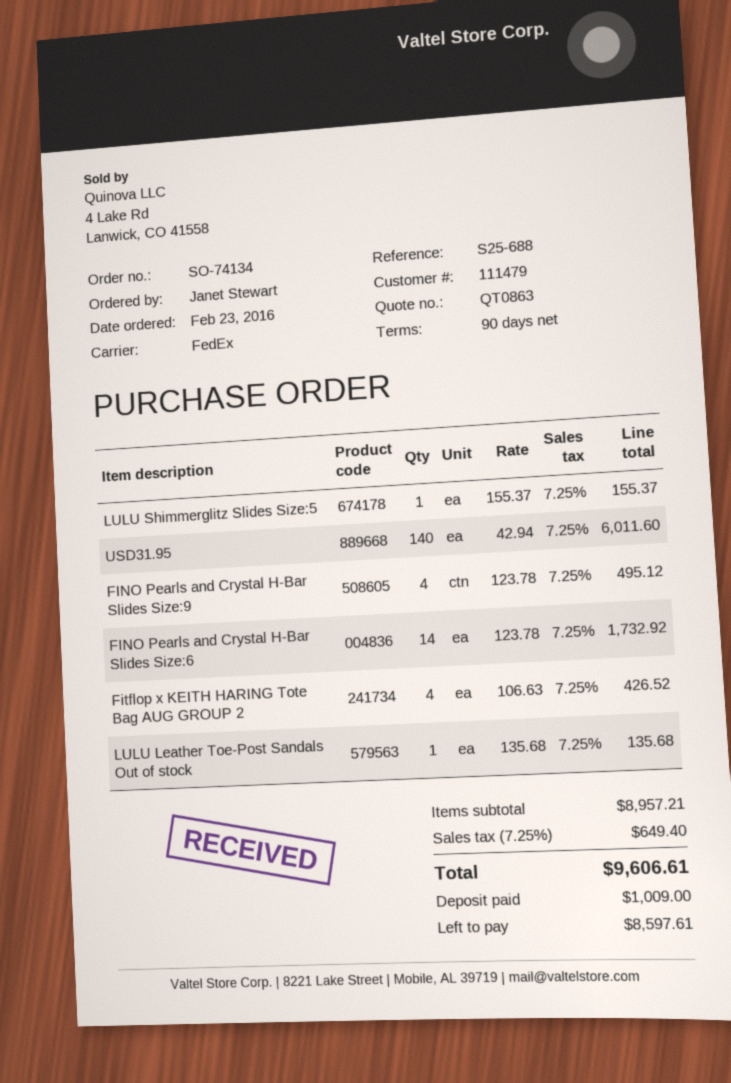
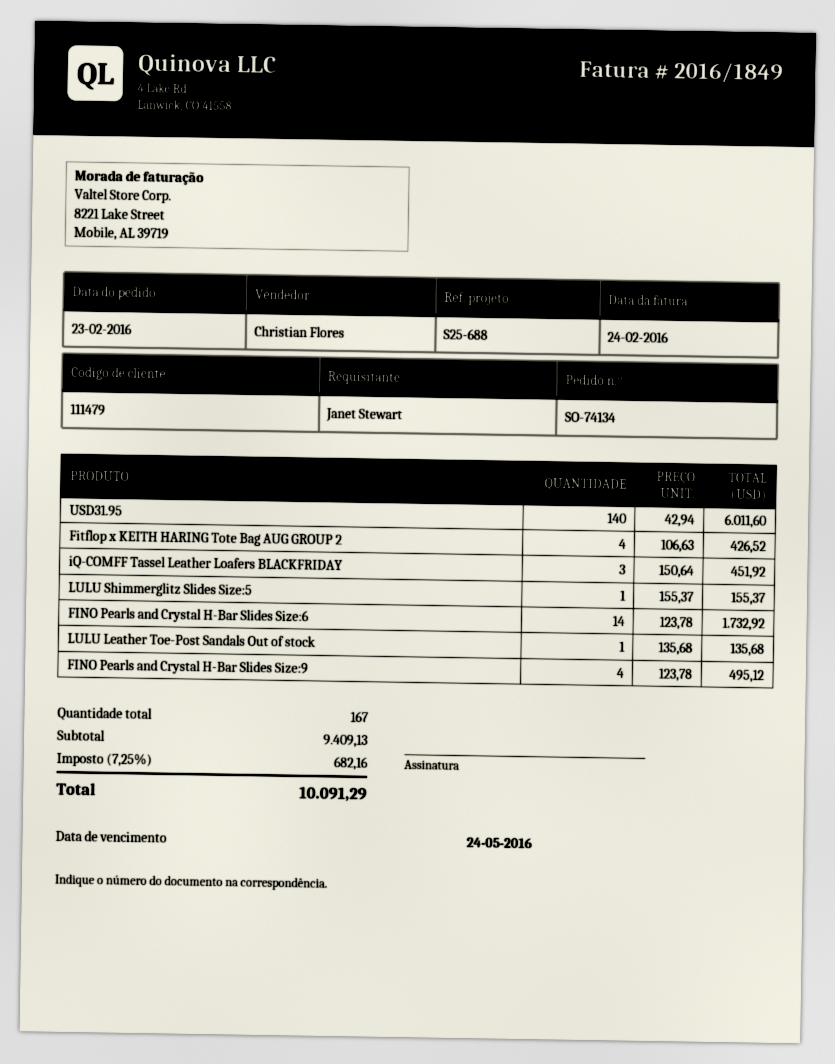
iQ-COMFF Tassel Leather Loafers BLACKFRIDAY: none -> 3 x 150.64 = 451.92
subtotal: 8957.21 -> 9409.13
tax: 7.25% = 649.40 -> 7.25% = 682.16
total: 9606.61 -> 10091.29

